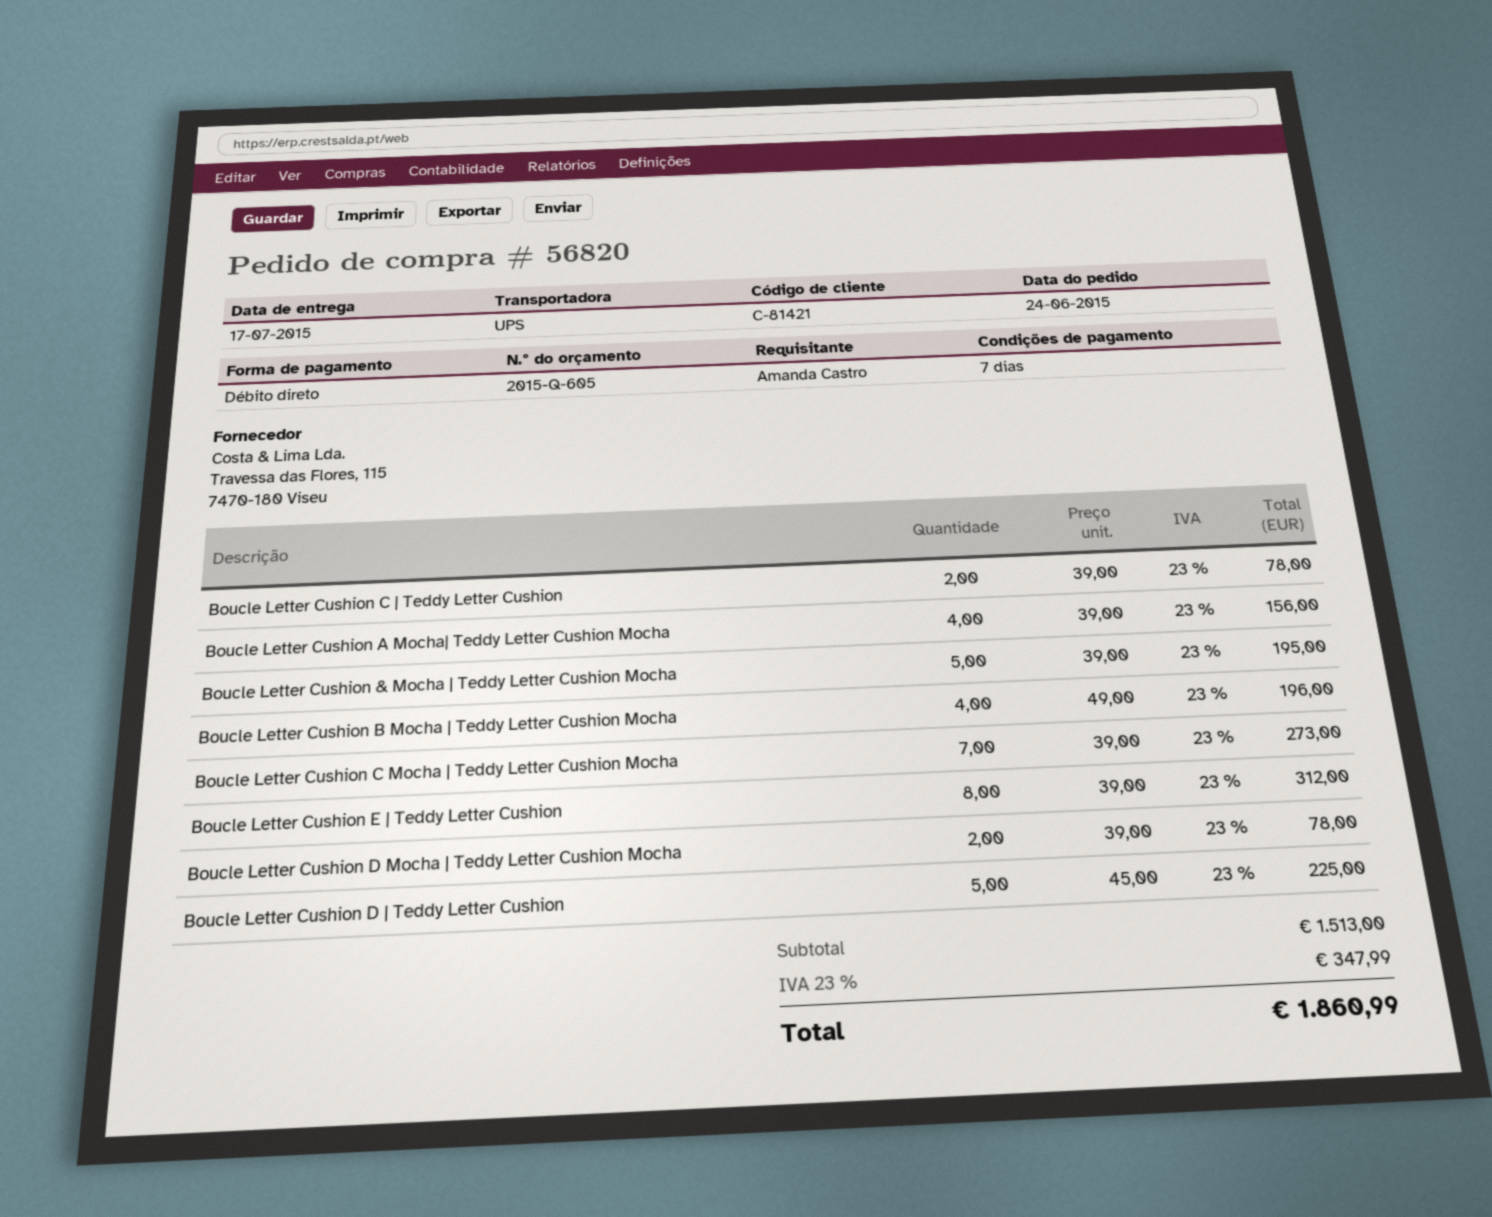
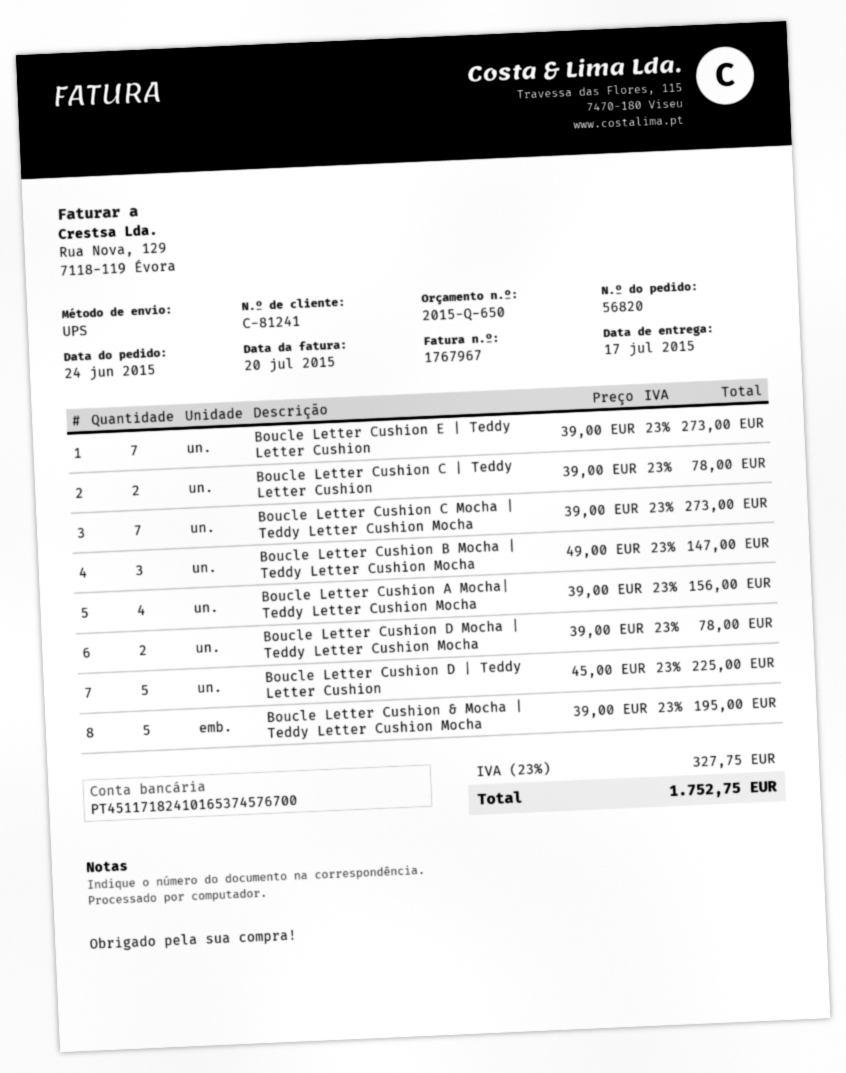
quote number: 2015-Q-605 -> 2015-Q-650
customer number: C-81421 -> C-81241
Boucle Letter Cushion B Mocha | Teddy Letter Cushion Mocha: 4 x 49.00 = 196.00 -> 3 x 49.00 = 147.00
Boucle Letter Cushion E | Teddy Letter Cushion: 8 x 39.00 = 312.00 -> 7 x 39.00 = 273.00
tax: 23% = 347.99 -> 23% = 327.75
total: 1860.99 -> 1752.75

